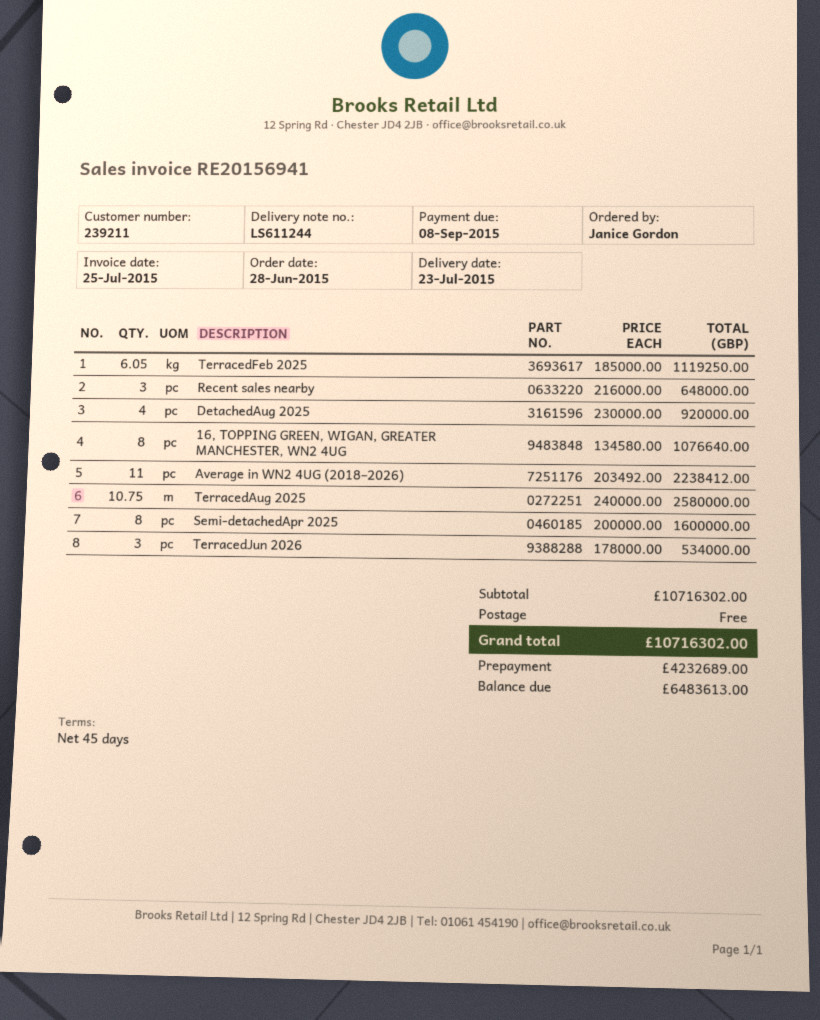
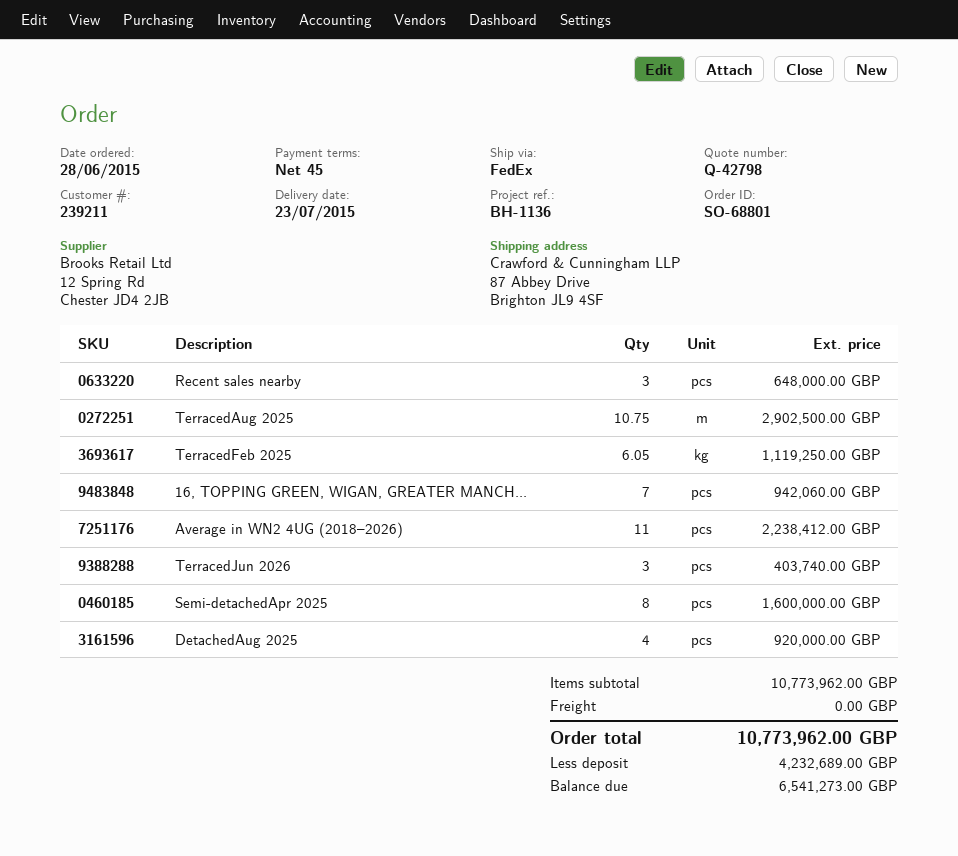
16, TOPPING GREEN, WIGAN, GREATER MANCHESTER, WN2 4UG: 8 for 1076640.00 -> 7 for 942060.00
TerracedAug 2025: 10.75 for 2580000.00 -> 10.75 for 2902500.00
TerracedJun 2026: 3 for 534000.00 -> 3 for 403740.00
subtotal: 10716302.00 -> 10773962.00
total: 10716302.00 -> 10773962.00
balance: 6483613.00 -> 6541273.00

